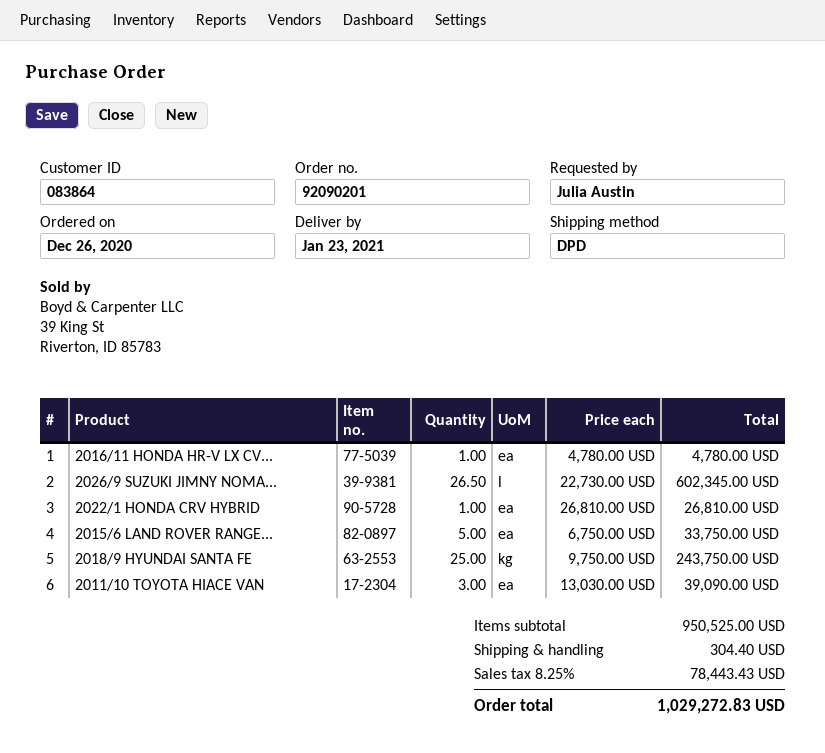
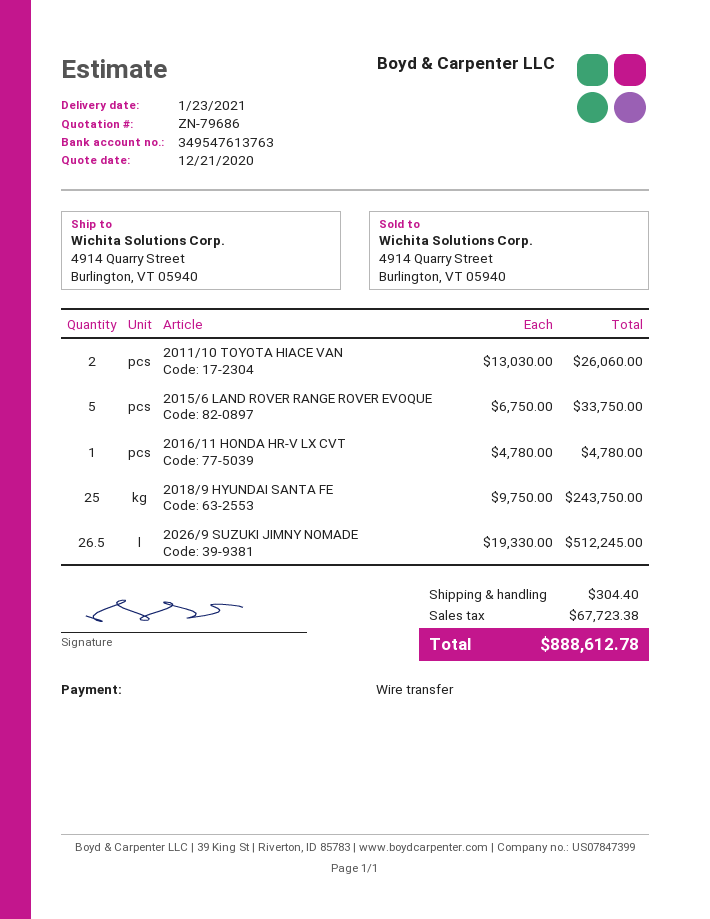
2026/9 SUZUKI JIMNY NOMA...: 26.5 x 22730.00 = 602345.00 -> 26.5 x 19330.00 = 512245.00
2022/1 HONDA CRV HYBRID: 1 x 26810.00 = 26810.00 -> none
2011/10 TOYOTA HIACE VAN: 3 x 13030.00 = 39090.00 -> 2 x 13030.00 = 26060.00
tax: 78443.43 -> 67723.38
total: 1029272.83 -> 888612.78

